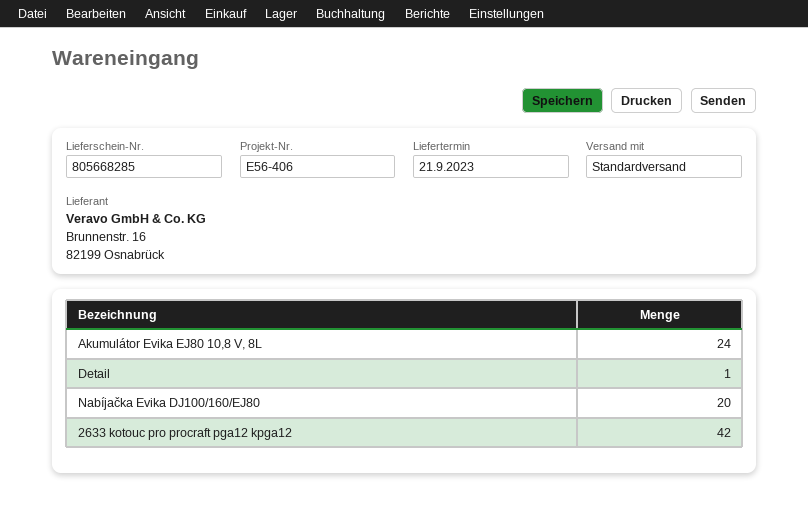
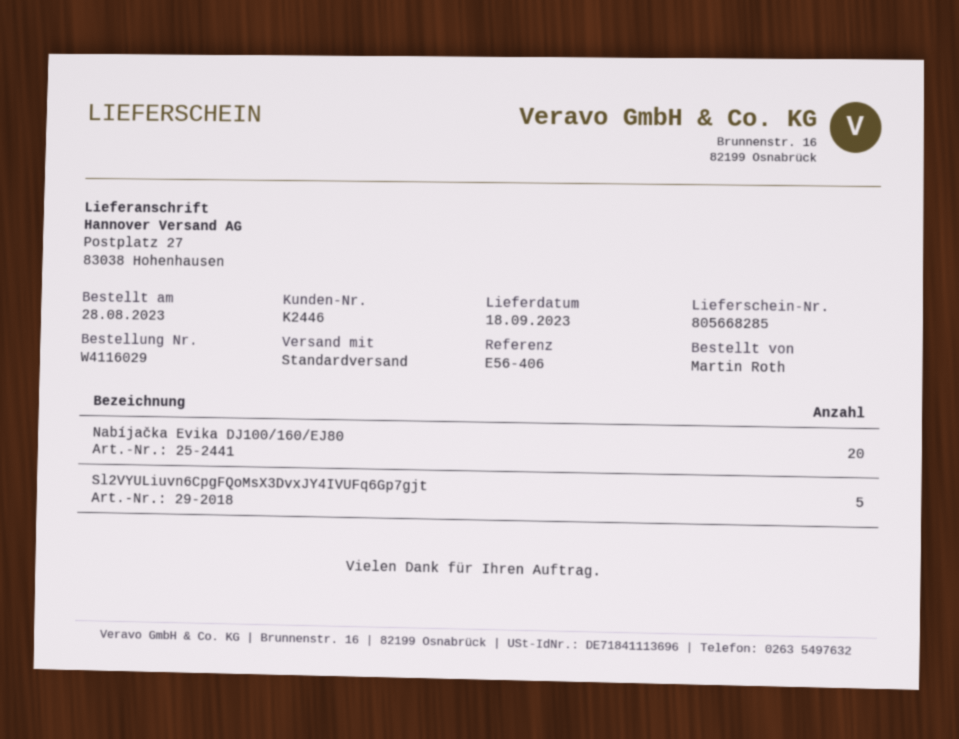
delivery date: 2023-09-21 -> 2023-09-18
Akumulátor Evika EJ80 10,8 V, 8L: 24 -> none
Detail: 1 -> none
2633 kotouc pro procraft pga12 kpga12: 42 -> none
Sl2VYULiuvn6CpgFQoMsX3DvxJY4IVUFq6Gp7gjt: none -> 5

